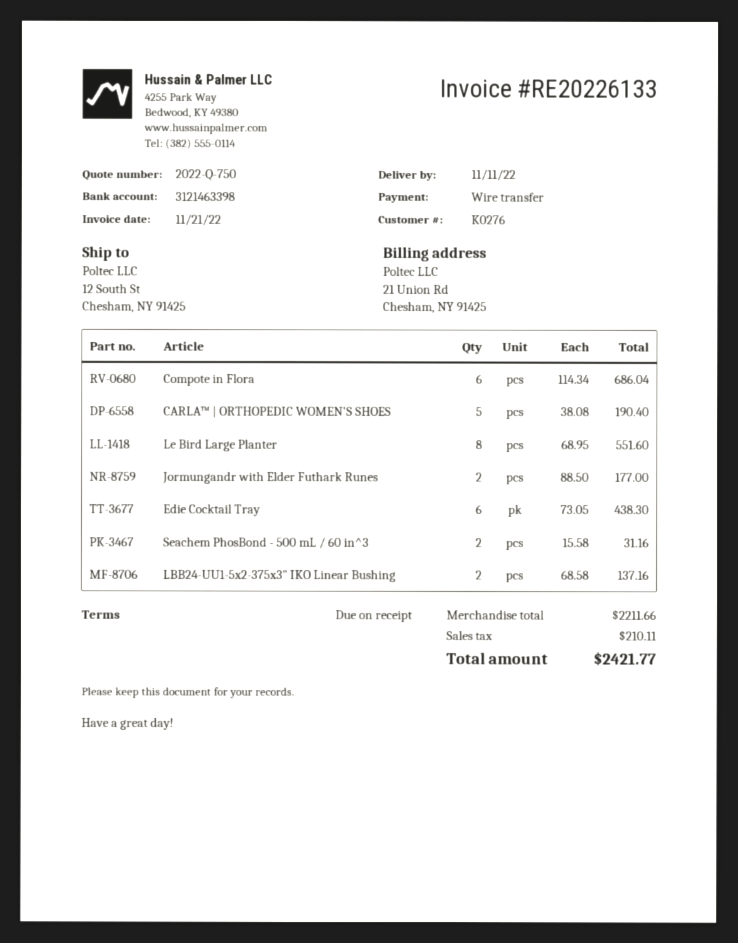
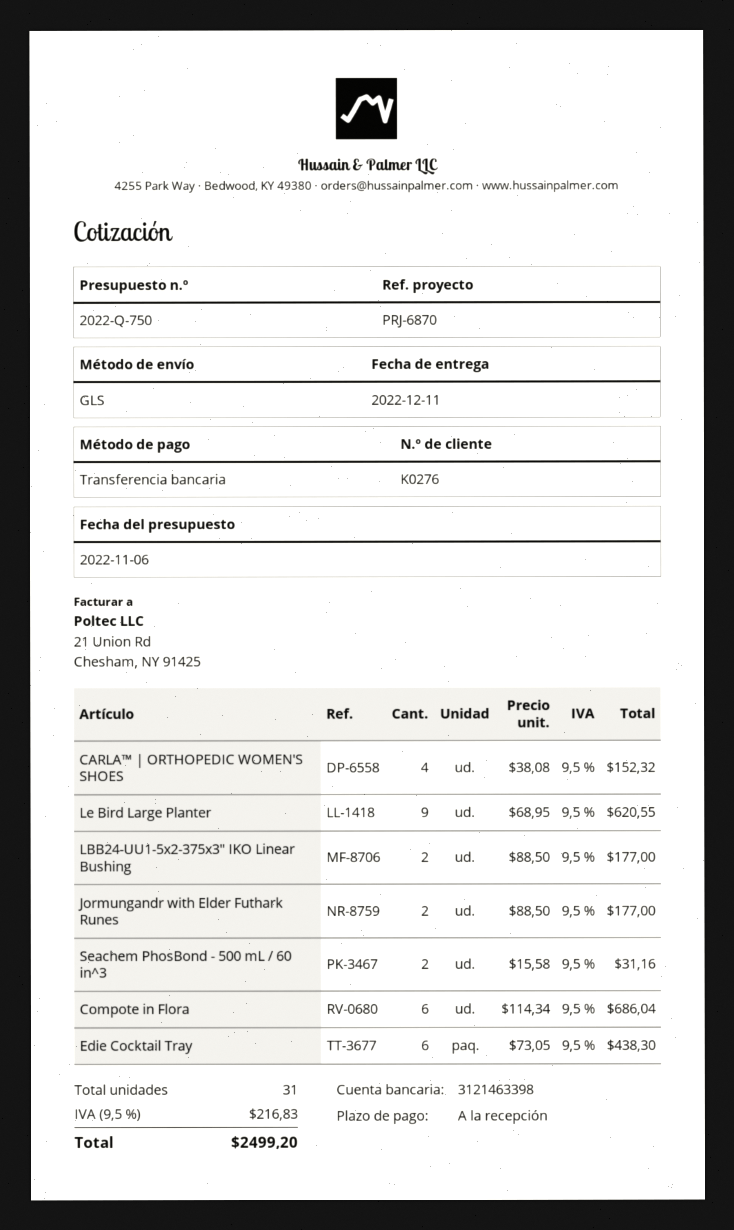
delivery date: 2022-11-11 -> 2022-12-11
CARLA™ | ORTHOPEDIC WOMEN'S SHOES: 5 x 38.08 = 190.40 -> 4 x 38.08 = 152.32
Le Bird Large Planter: 8 x 68.95 = 551.60 -> 9 x 68.95 = 620.55
LBB24-UU1-5x2-375x3" IKO Linear Bushing: 2 x 68.58 = 137.16 -> 2 x 88.50 = 177.00
tax: 210.11 -> 216.83
total: 2421.77 -> 2499.20

